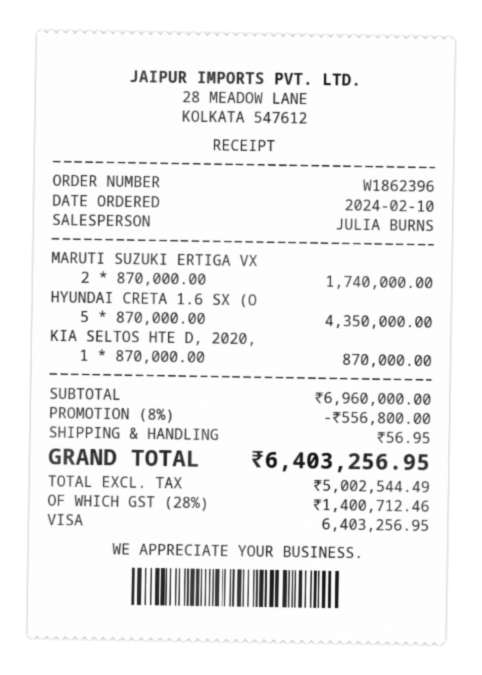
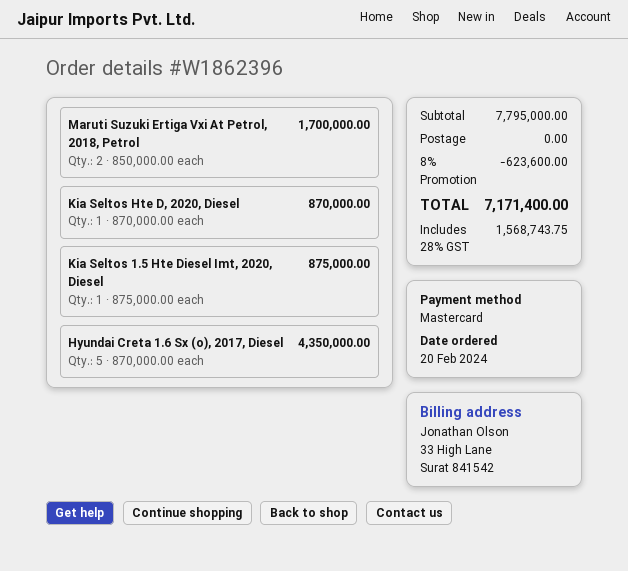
order date: 2024-02-10 -> 2024-02-20
payment method: Visa -> Mastercard
MARUTI SUZUKI ERTIGA VX: 2 x 870000.00 = 1740000.00 -> 2 x 850000.00 = 1700000.00
Kia Seltos 1.5 Hte Diesel Imt, 2020, Diesel: none -> 1 x 875000.00 = 875000.00
subtotal: 6960000.00 -> 7795000.00
discount: 8% = 556800.00 -> 8% = 623600.00
shipping: 56.95 -> 0.00
tax: 28% = 1400712.46 -> 28% = 1568743.75
total: 6403256.95 -> 7171400.00

